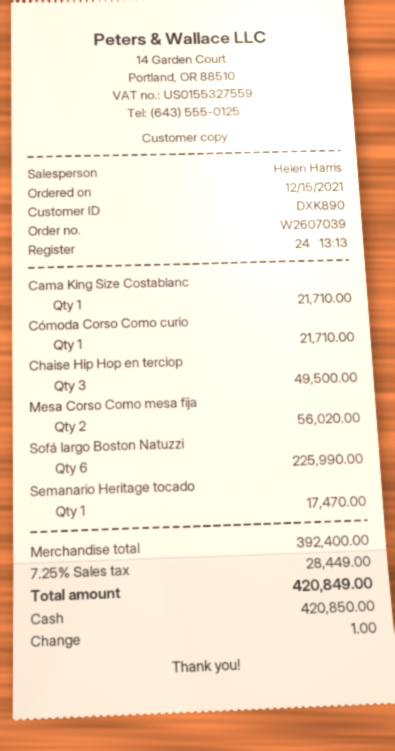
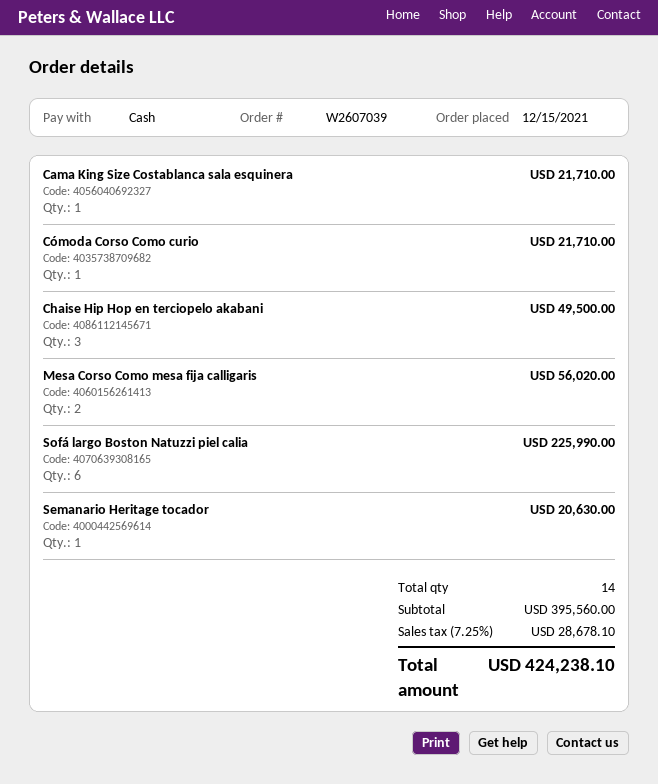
Semanario Heritage tocado: 1 for 17470.00 -> 1 for 20630.00
subtotal: 392400.00 -> 395560.00
tax: 7.25% = 28449.00 -> 7.25% = 28678.10
total: 420849.00 -> 424238.10

